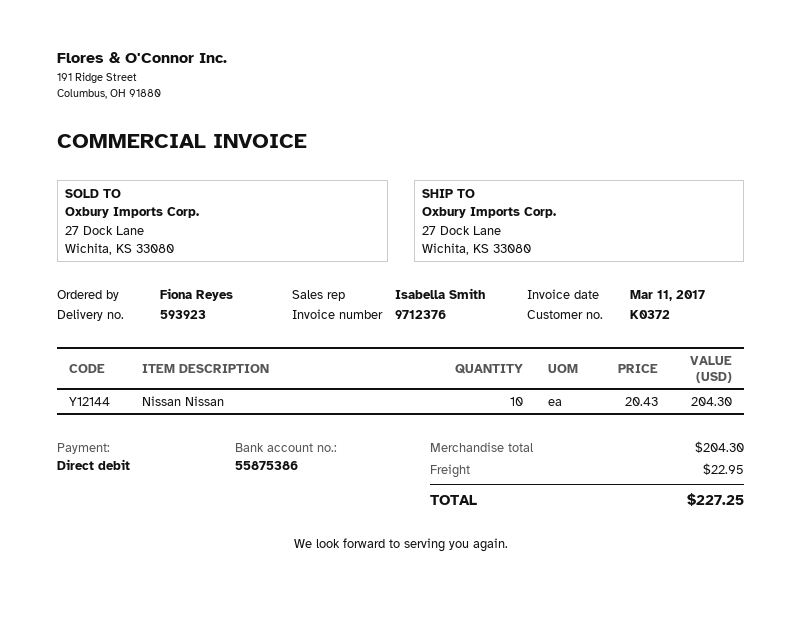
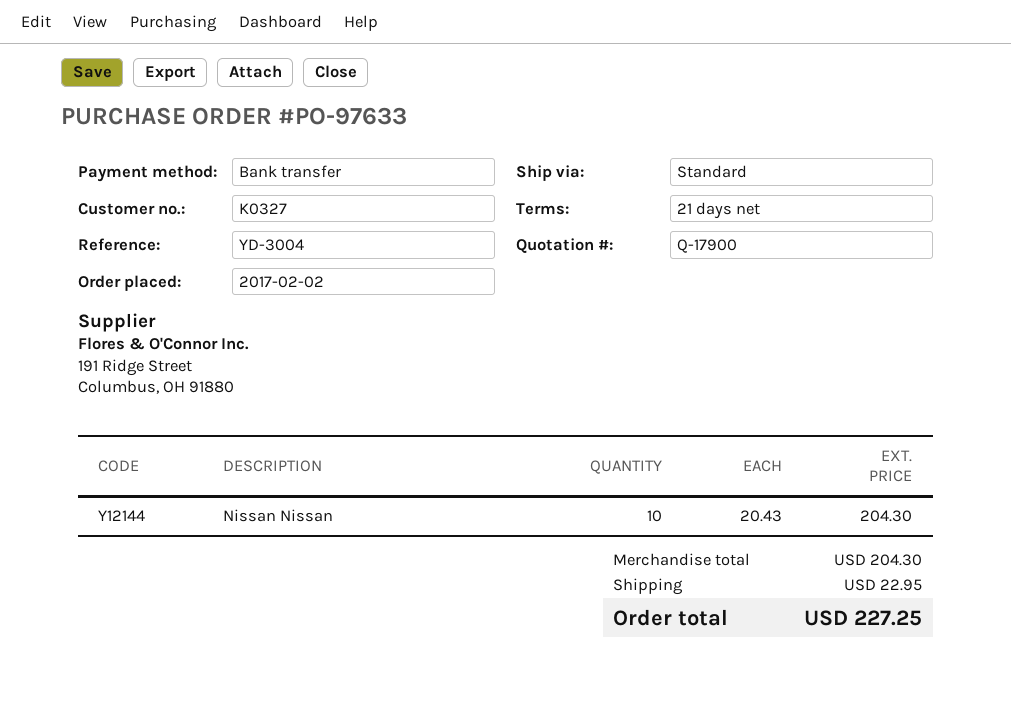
customer number: K0372 -> K0327
payment method: direct debit -> bank transfer

